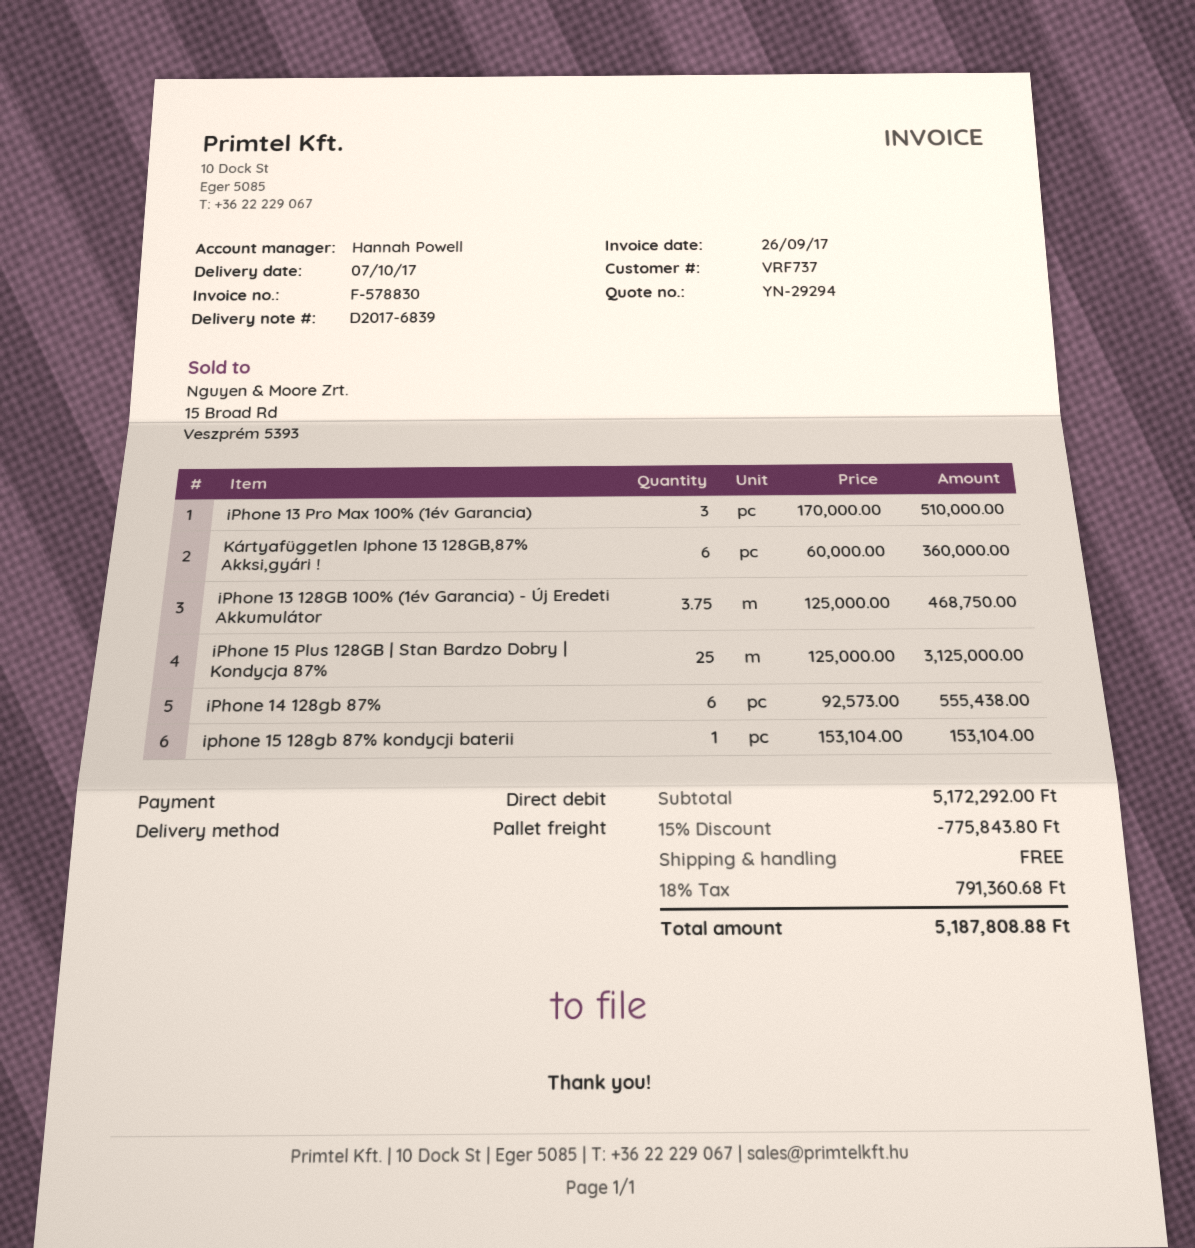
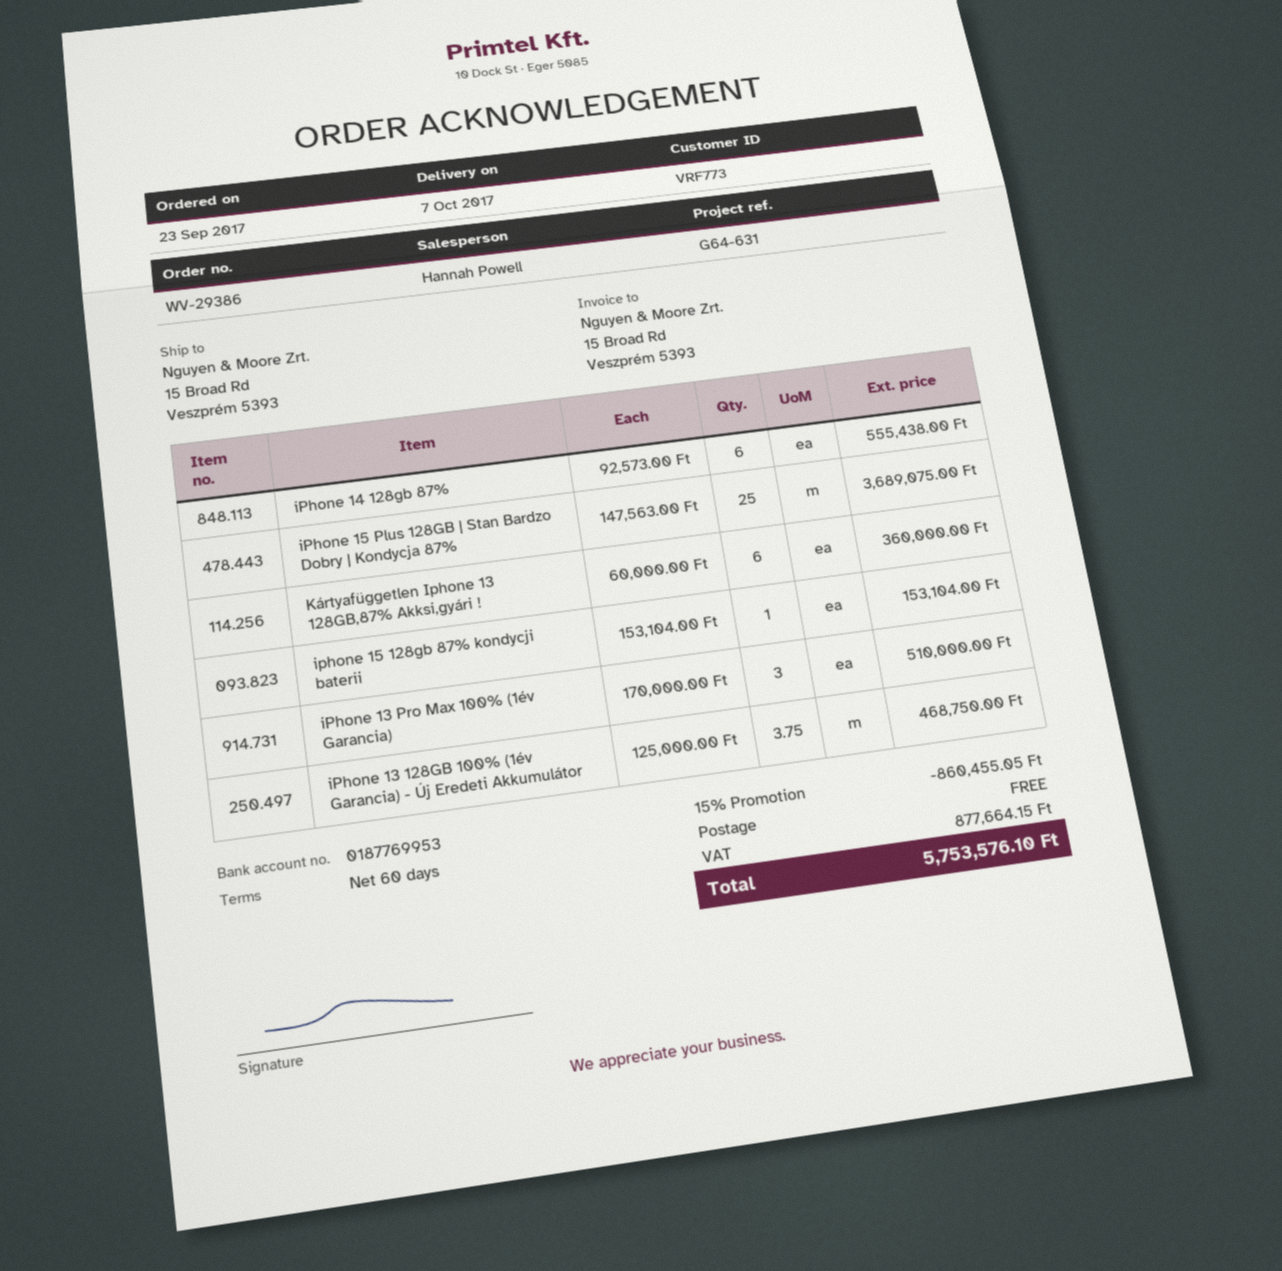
customer number: VRF737 -> VRF773
iPhone 15 Plus 128GB | Stan Bardzo Dobry | Kondycja 87%: 25 x 125000.00 = 3125000.00 -> 25 x 147563.00 = 3689075.00
discount: 15% = 775843.80 -> 15% = 860455.05
tax: 791360.68 -> 877664.15
total: 5187808.88 -> 5753576.10

